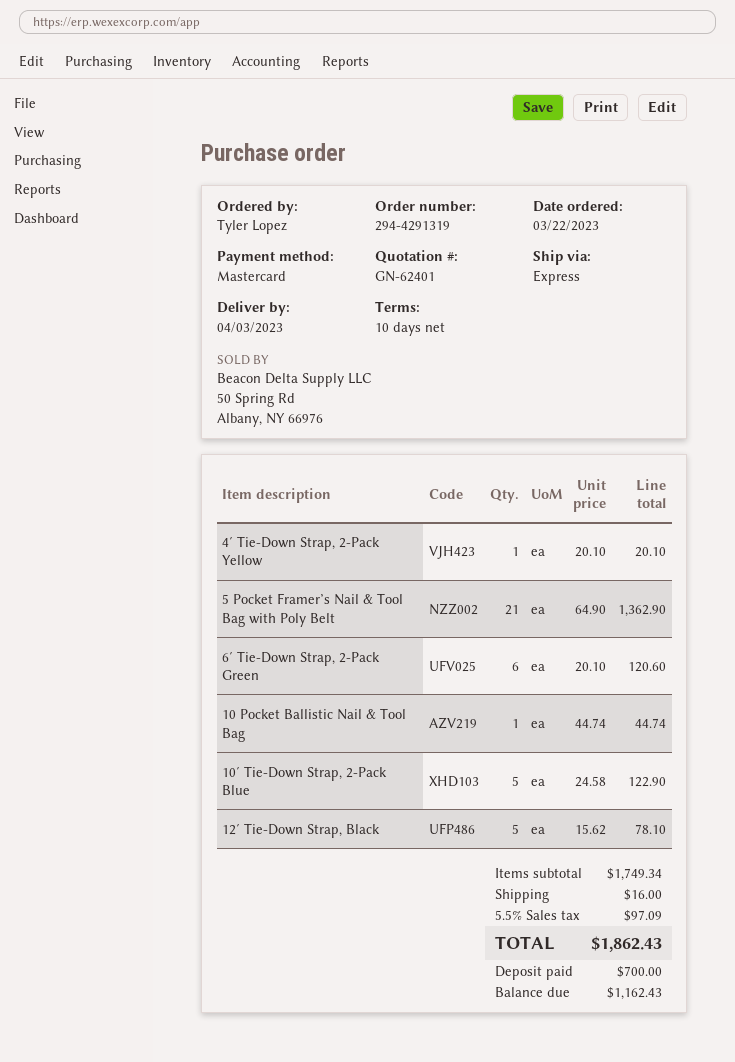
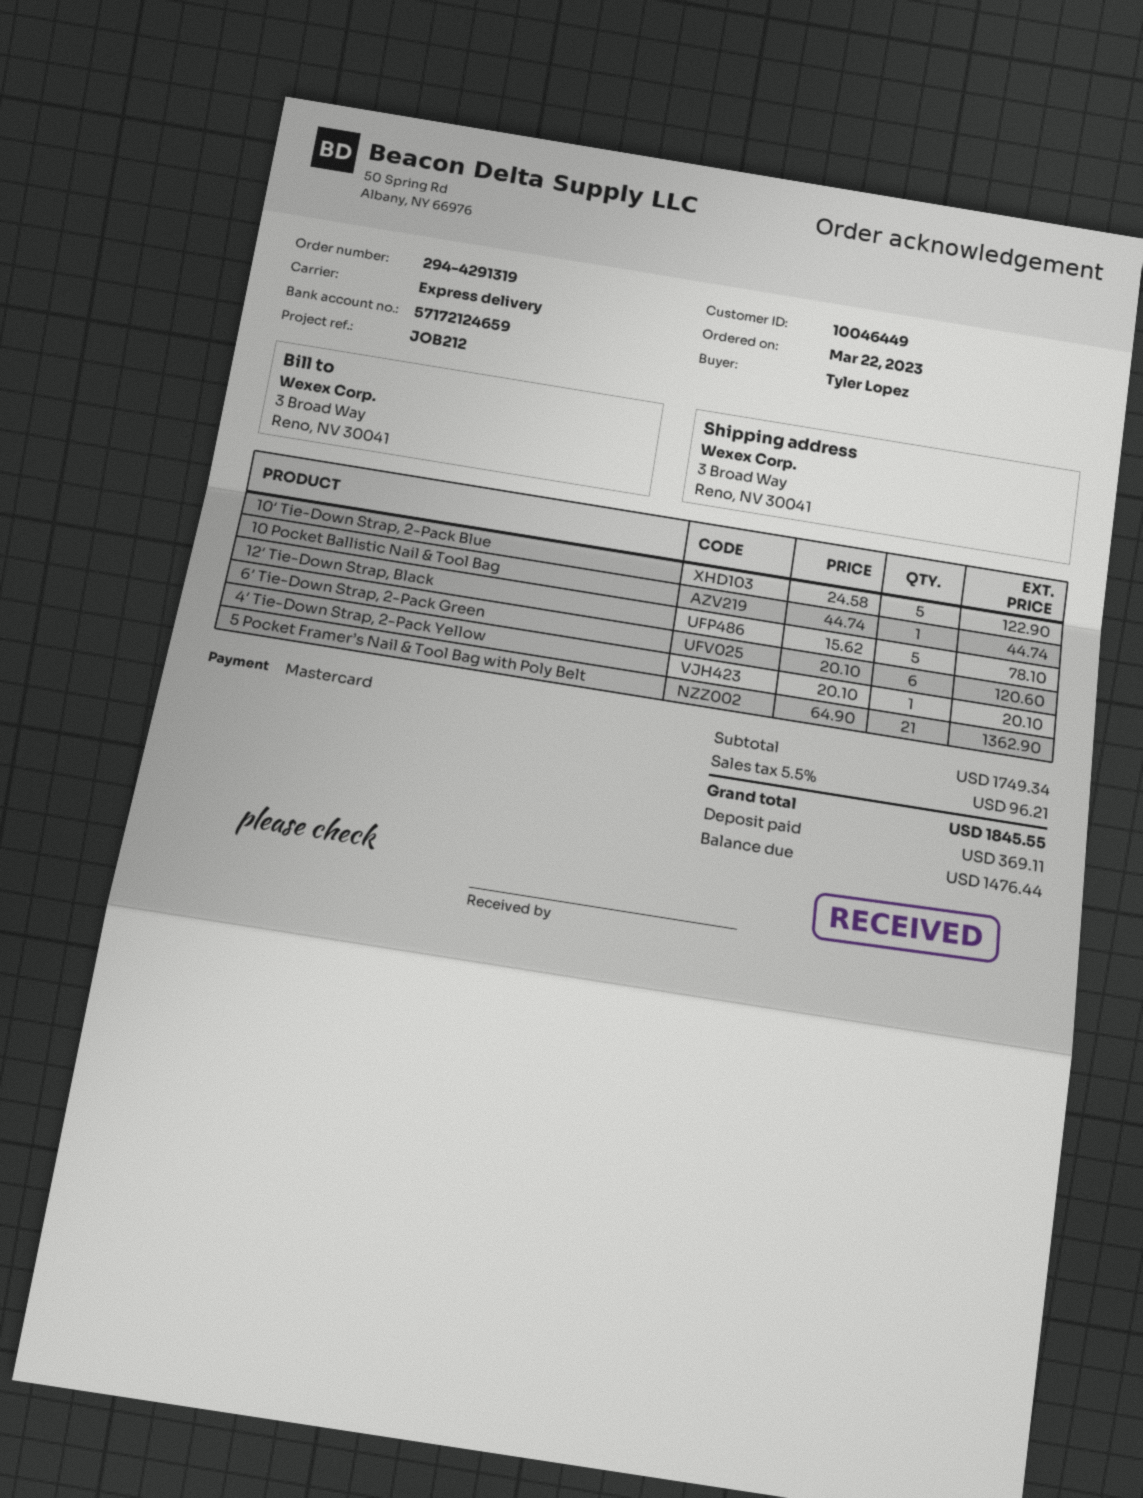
shipping: 16.00 -> none
tax: 5.5% = 97.09 -> 5.5% = 96.21
total: 1862.43 -> 1845.55
deposit: 700.00 -> 369.11
balance: 1162.43 -> 1476.44

